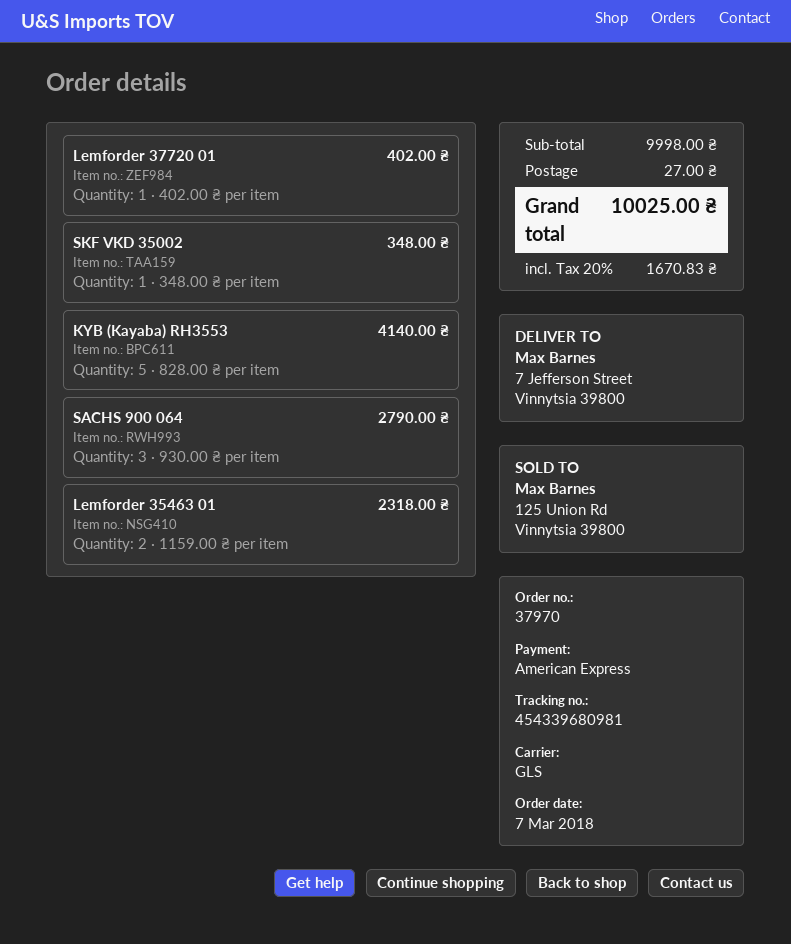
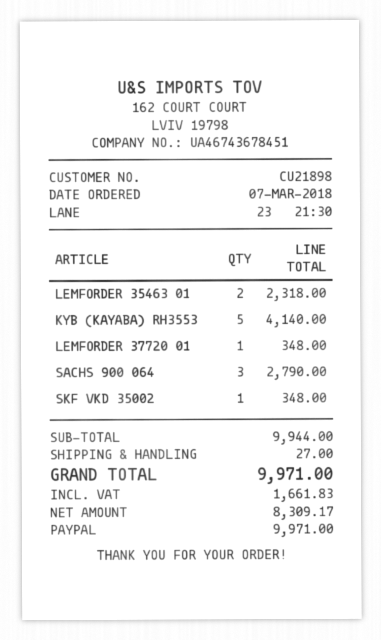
payment method: American Express -> PayPal
Lemforder 37720 01: 1 for 402.00 -> 1 for 348.00
subtotal: 9998.00 -> 9944.00
tax: 1670.83 -> 1661.83
total: 10025.00 -> 9971.00

